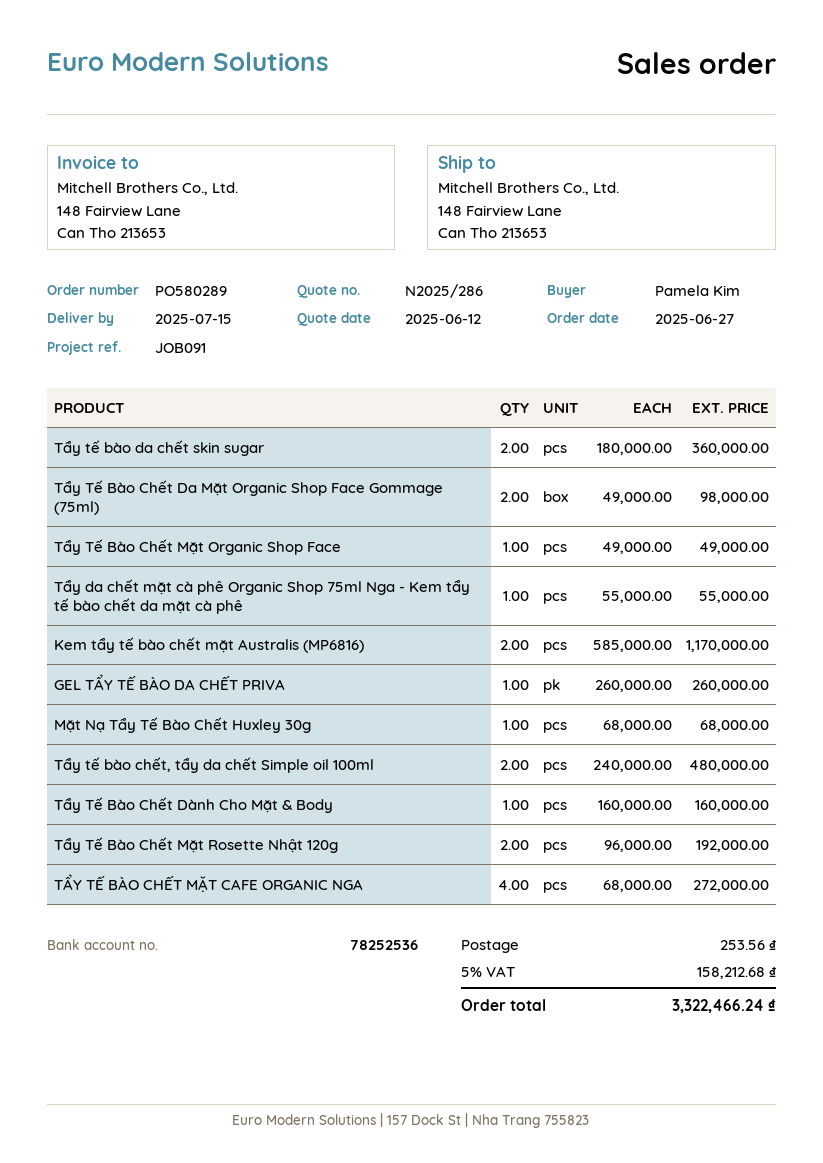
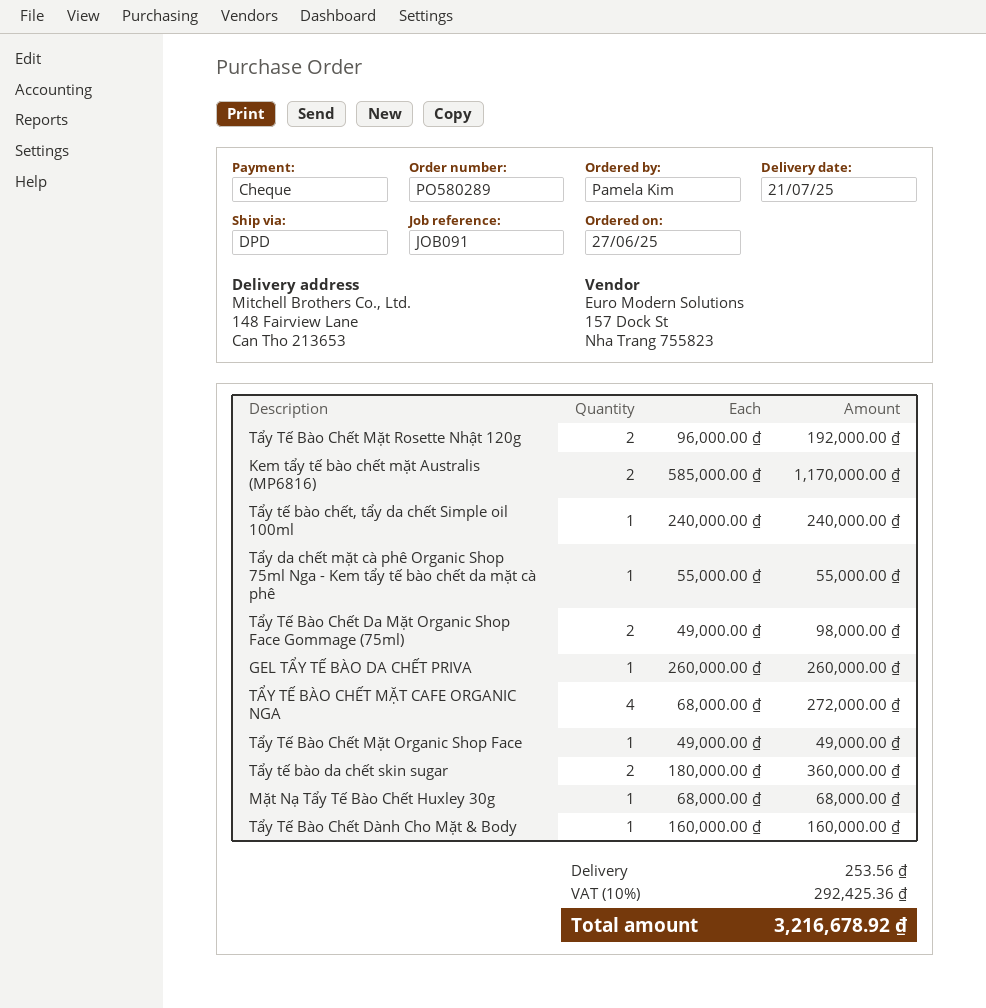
delivery date: 2025-07-15 -> 2025-07-21
Tẩy tế bào chết, tẩy da chết Simple oil 100ml: 2 x 240000.00 = 480000.00 -> 1 x 240000.00 = 240000.00
tax: 5% = 158212.68 -> 10% = 292425.36
total: 3322466.24 -> 3216678.92

